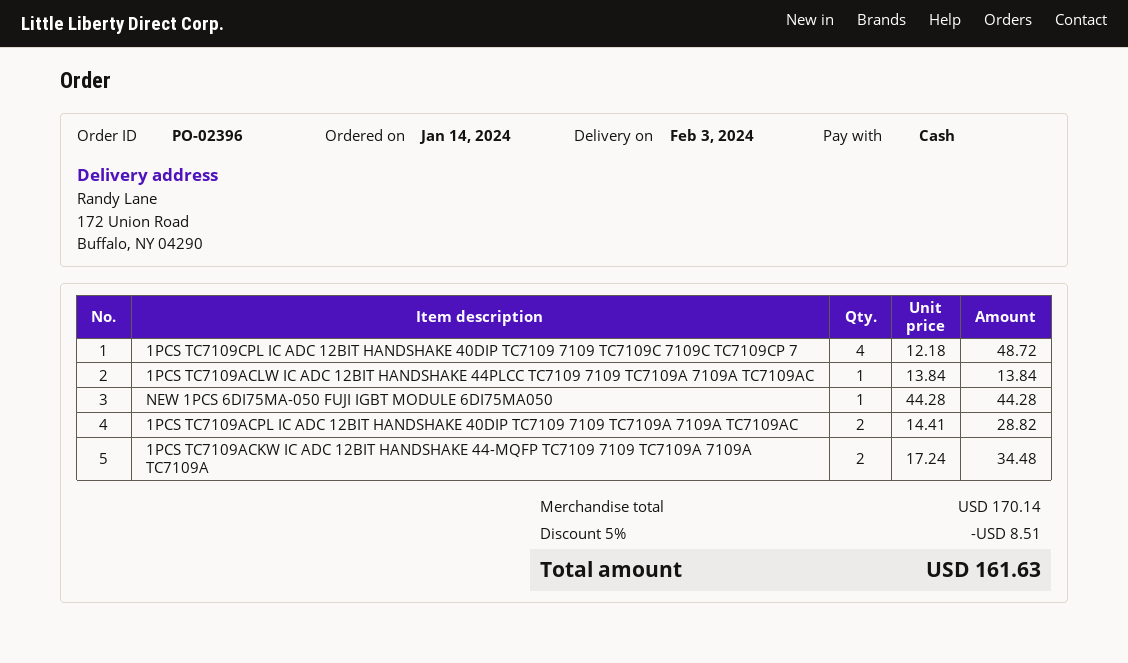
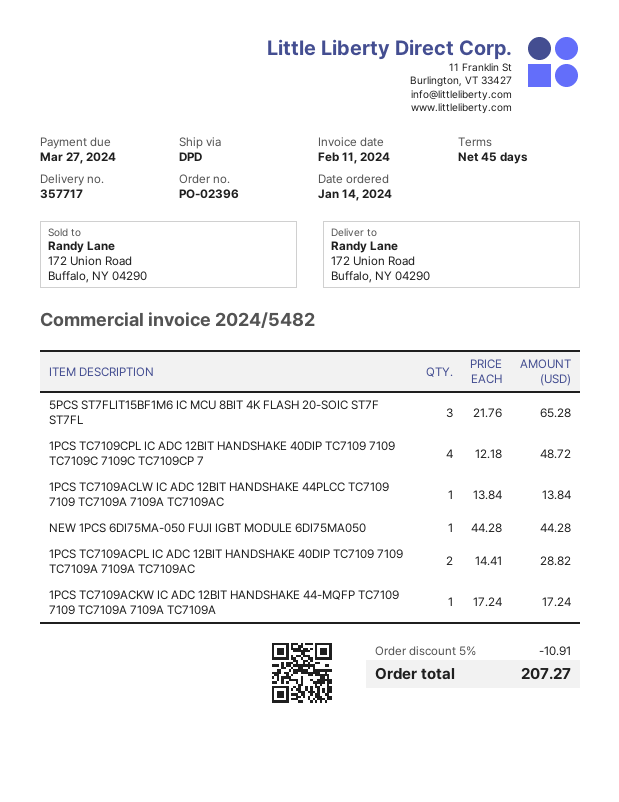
1PCS TC7109ACKW IC ADC 12BIT HANDSHAKE 44-MQFP TC7109 7109 TC7109A 7109A TC7109A: 2 x 17.24 = 34.48 -> 1 x 17.24 = 17.24
5PCS ST7FLIT15BF1M6 IC MCU 8BIT 4K FLASH 20-SOIC ST7F ST7FL: none -> 3 x 21.76 = 65.28
discount: 5% = 8.51 -> 5% = 10.91
total: 161.63 -> 207.27

